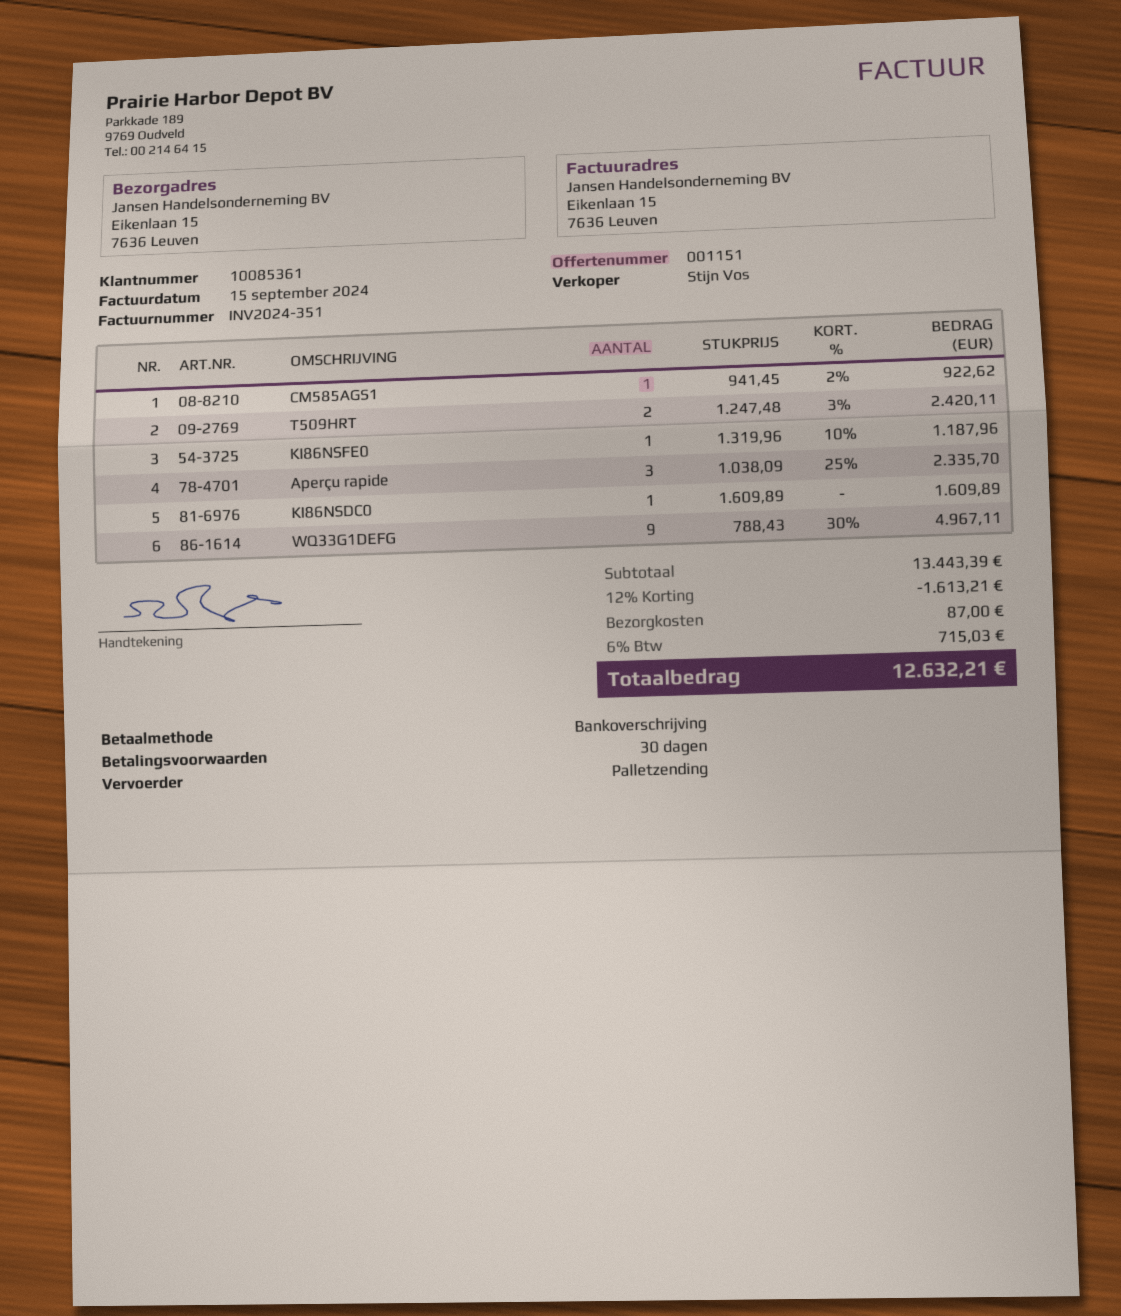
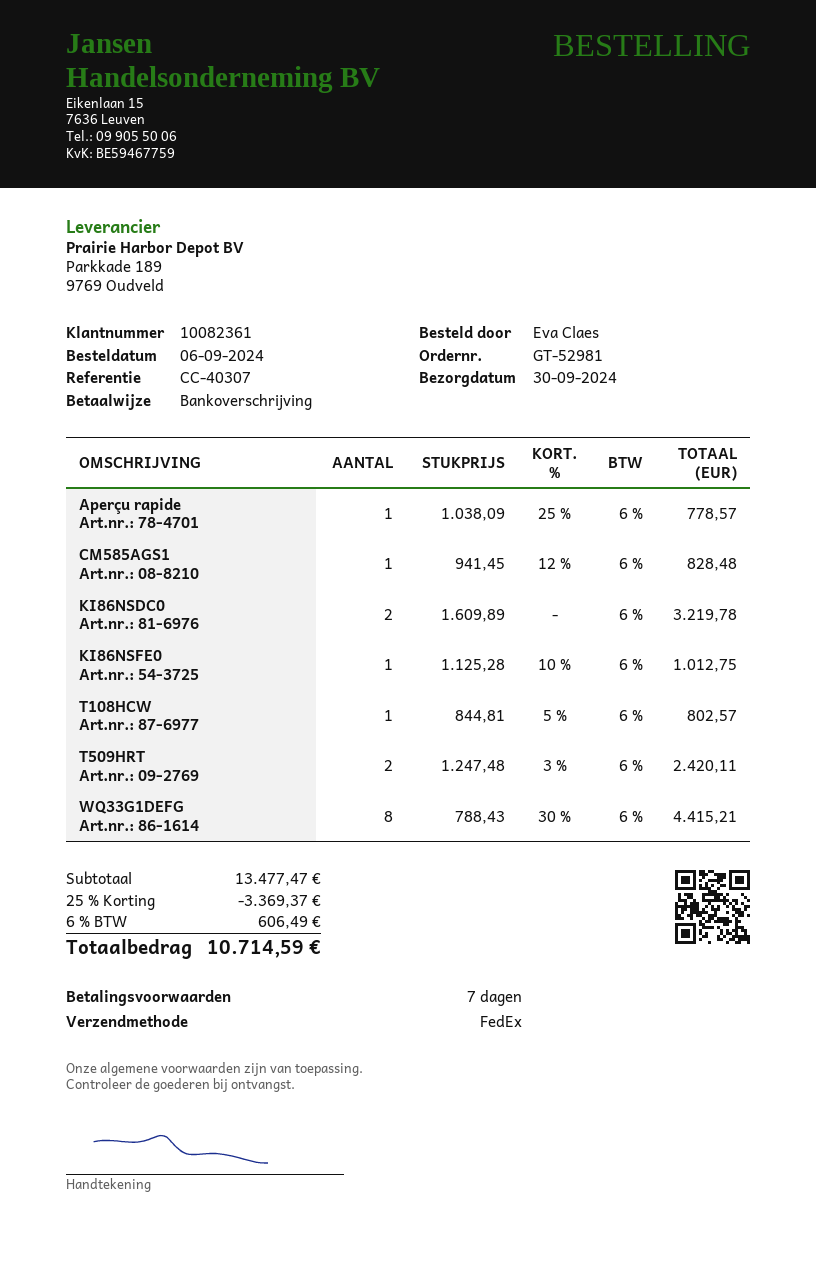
payment terms: 30 days -> 7 days
customer number: 10085361 -> 10082361
shipping method: pallet freight -> FedEx
CM585AGS1: 1 x 941.45 - 2% = 922.62 -> 1 x 941.45 - 12% = 828.48
KI86NSFE0: 1 x 1319.96 - 10% = 1187.96 -> 1 x 1125.28 - 10% = 1012.75
Aperçu rapide: 3 x 1038.09 - 25% = 2335.70 -> 1 x 1038.09 - 25% = 778.57
KI86NSDC0: 1 x 1609.89 = 1609.89 -> 2 x 1609.89 = 3219.78
WQ33G1DEFG: 9 x 788.43 - 30% = 4967.11 -> 8 x 788.43 - 30% = 4415.21
T108HCW: none -> 1 x 844.81 - 5% = 802.57
subtotal: 13443.39 -> 13477.47
discount: 12% = 1613.21 -> 25% = 3369.37
shipping: 87.00 -> none
tax: 6% = 715.03 -> 6% = 606.49
total: 12632.21 -> 10714.59

